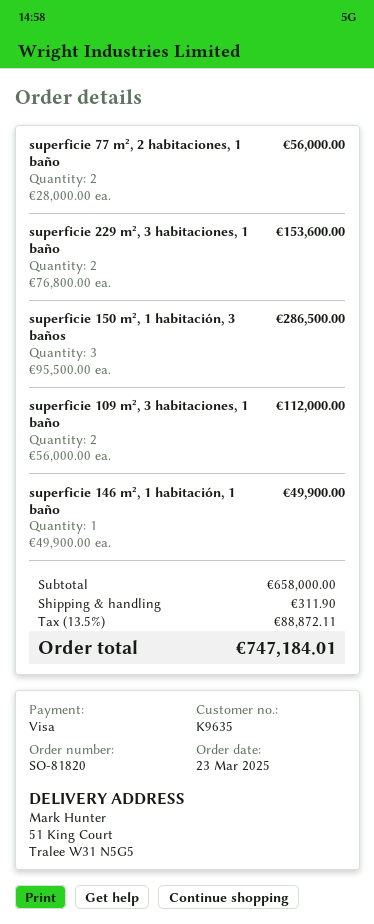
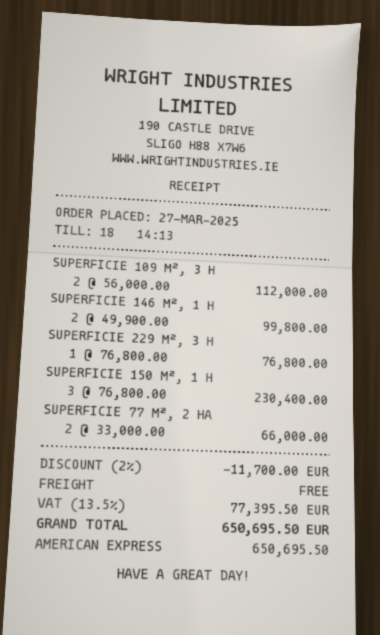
order date: 2025-03-23 -> 2025-03-27
payment method: Visa -> American Express
superficie 77 m², 2 habitaciones, 1 baño: 2 x 28000.00 = 56000.00 -> 2 x 33000.00 = 66000.00
superficie 229 m², 3 habitaciones, 1 baño: 2 x 76800.00 = 153600.00 -> 1 x 76800.00 = 76800.00
superficie 150 m², 1 habitación, 3 baños: 3 x 95500.00 = 286500.00 -> 3 x 76800.00 = 230400.00
superficie 146 m², 1 habitación, 1 baño: 1 x 49900.00 = 49900.00 -> 2 x 49900.00 = 99800.00
discount: none -> 2% = 11700.00
shipping: 311.90 -> 0.00
tax: 13.5% = 88872.11 -> 13.5% = 77395.50
total: 747184.01 -> 650695.50

